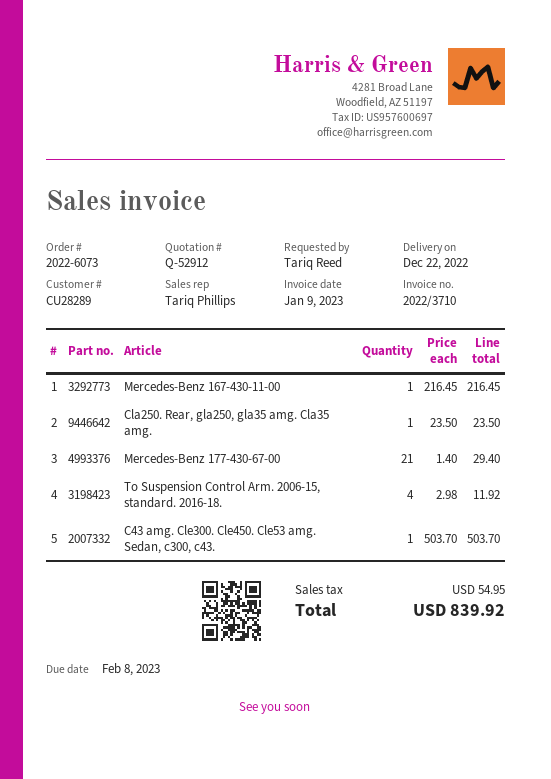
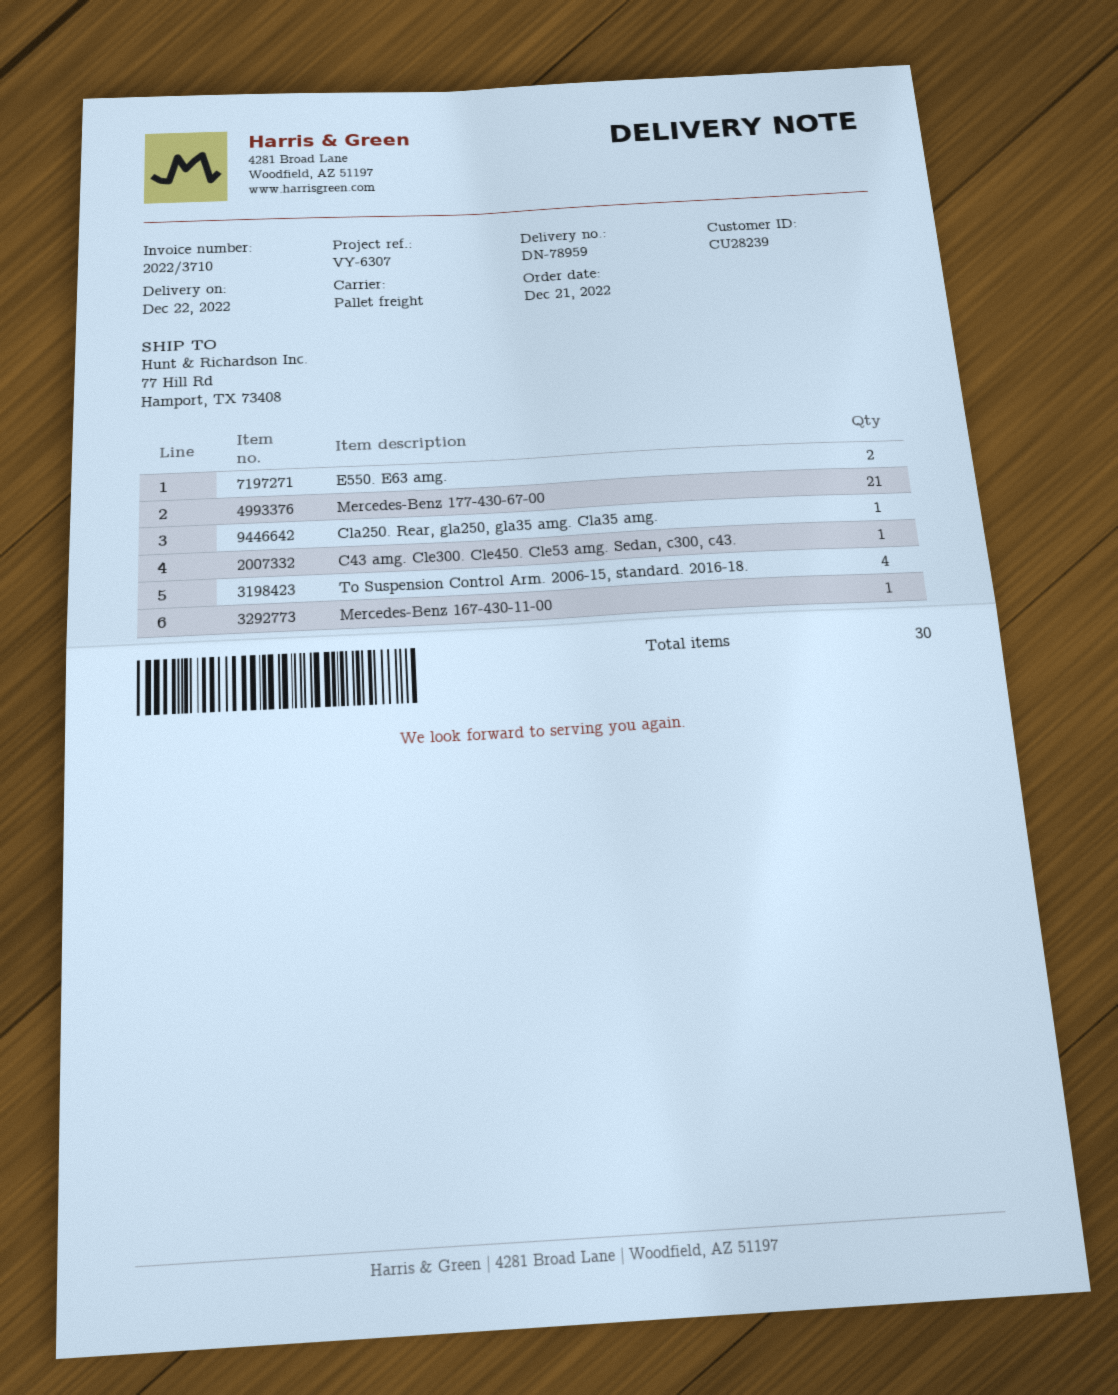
customer number: CU28289 -> CU28239
E550. E63 amg.: none -> 2

